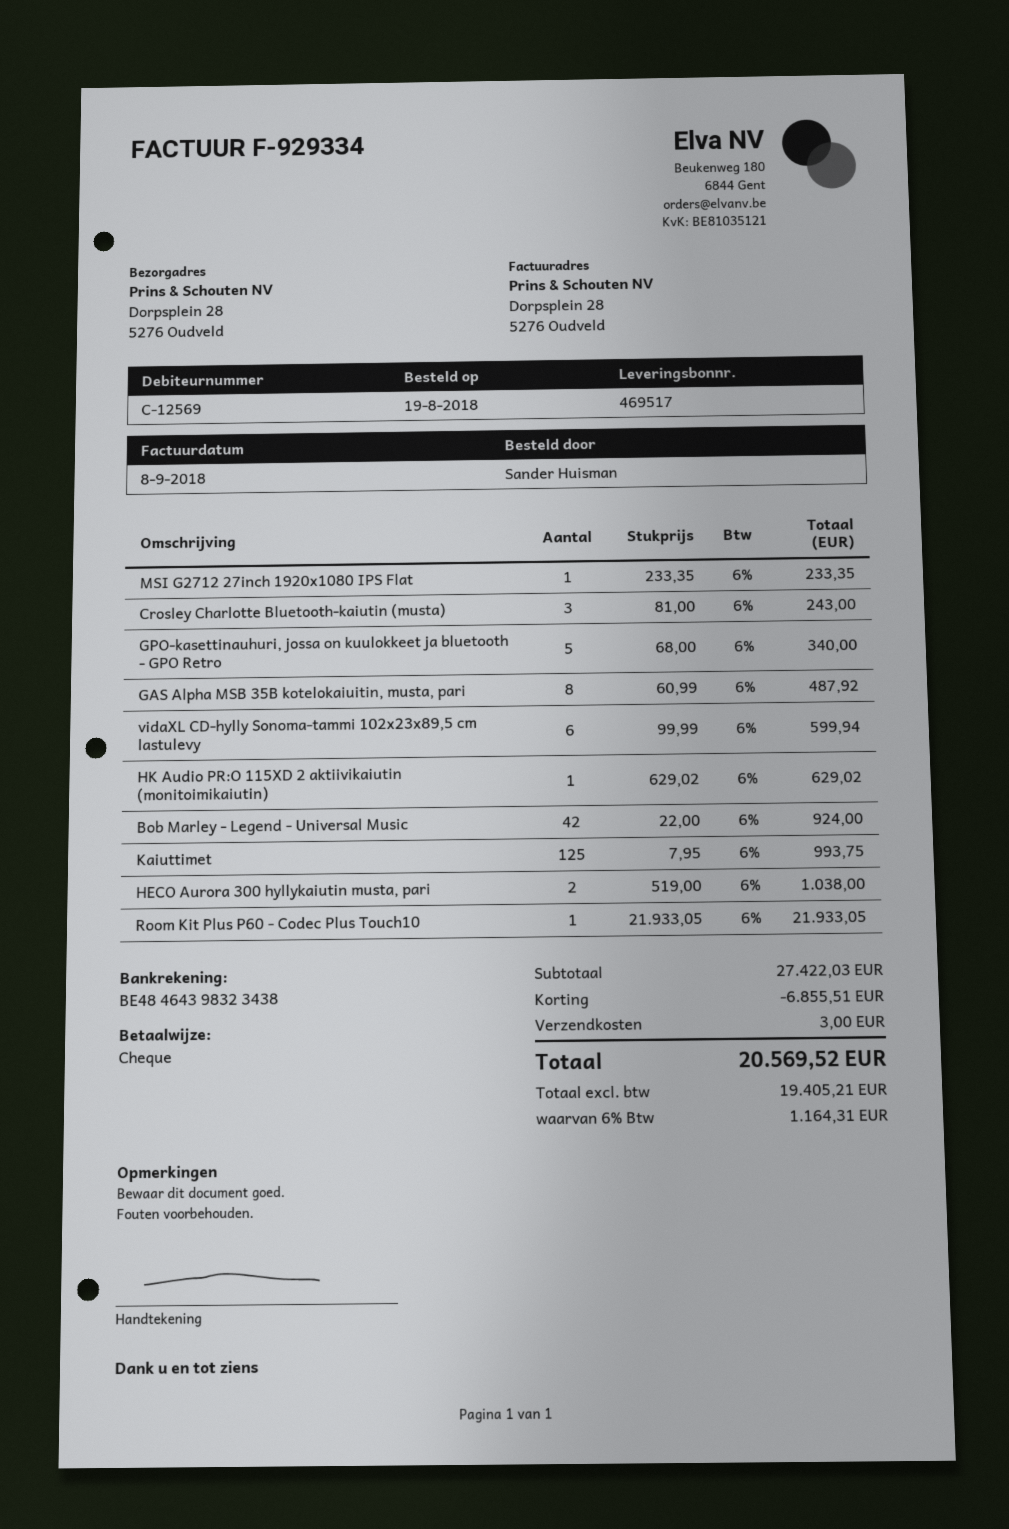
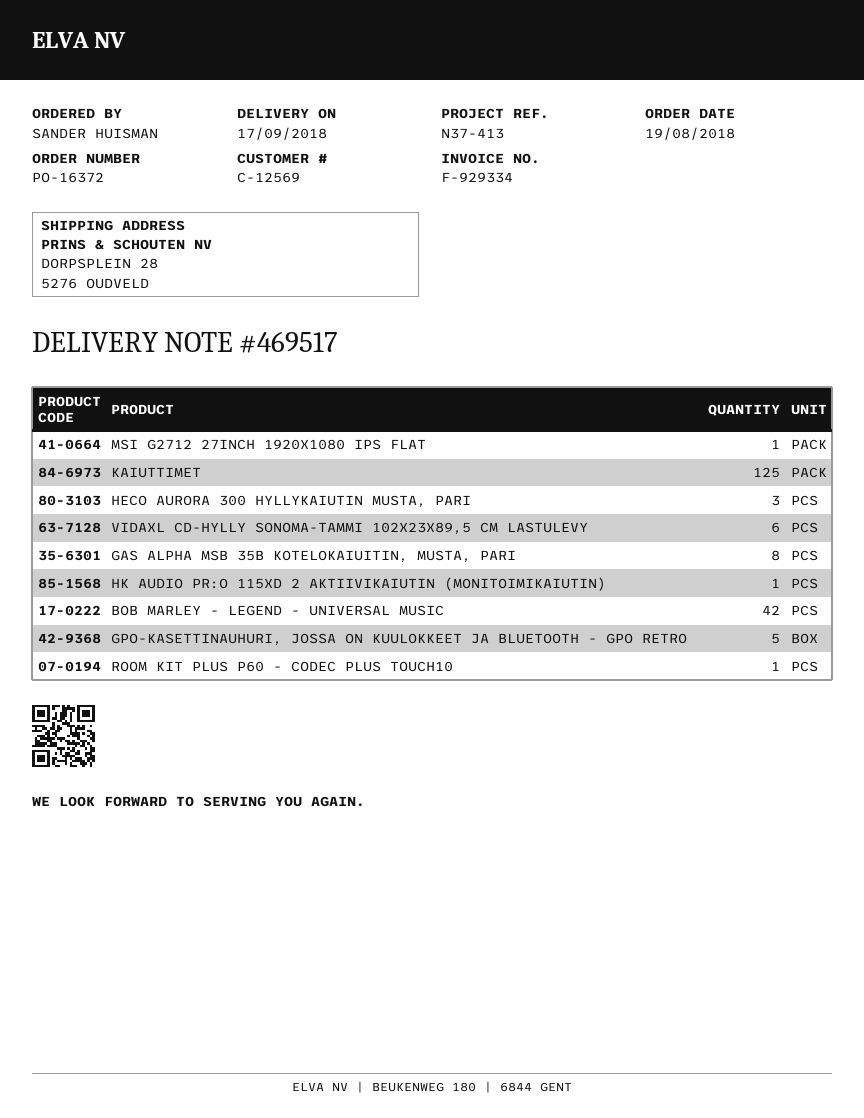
Crosley Charlotte Bluetooth-kaiutin (musta): 3 -> none
HECO Aurora 300 hyllykaiutin musta, pari: 2 -> 3

